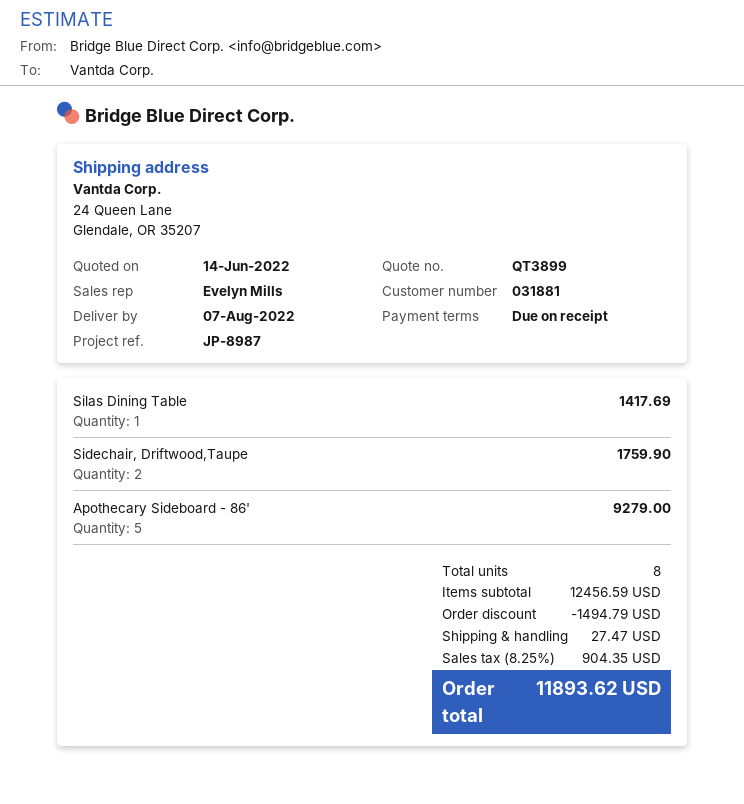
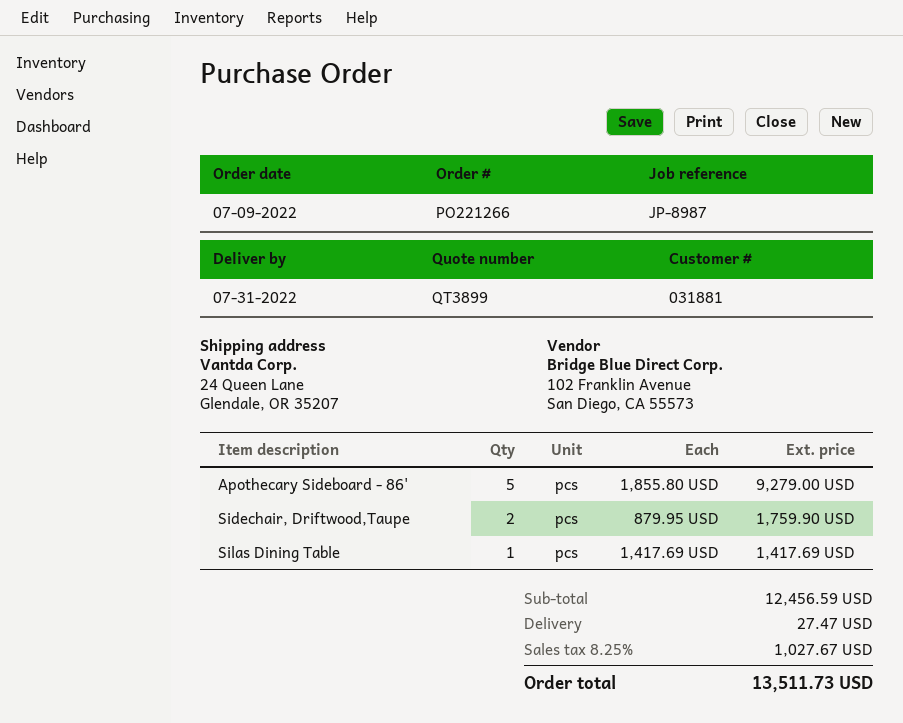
delivery date: 2022-08-07 -> 2022-07-31
discount: 1494.79 -> none
tax: 8.25% = 904.35 -> 8.25% = 1027.67
total: 11893.62 -> 13511.73

